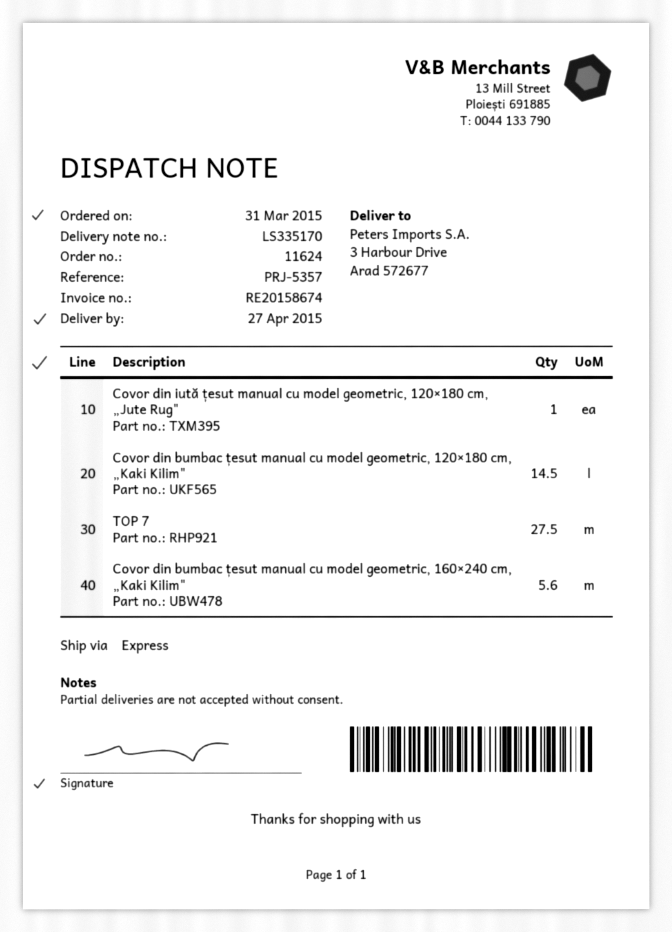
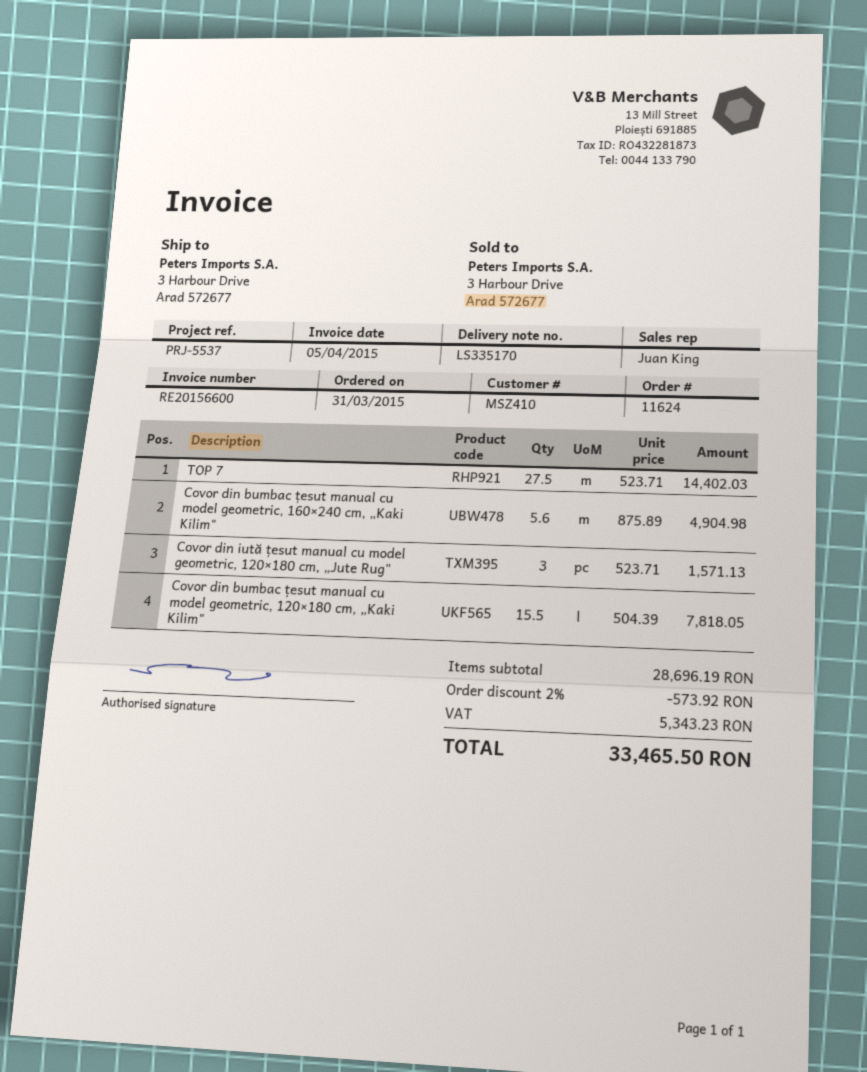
invoice number: RE20158674 -> RE20156600
reference: PRJ-5357 -> PRJ-5537
Covor din iută țesut manual cu model geometric, 120×180 cm, „Jute Rug": 1 -> 3
Covor din bumbac țesut manual cu model geometric, 120×180 cm, „Kaki Kilim": 14.5 -> 15.5

